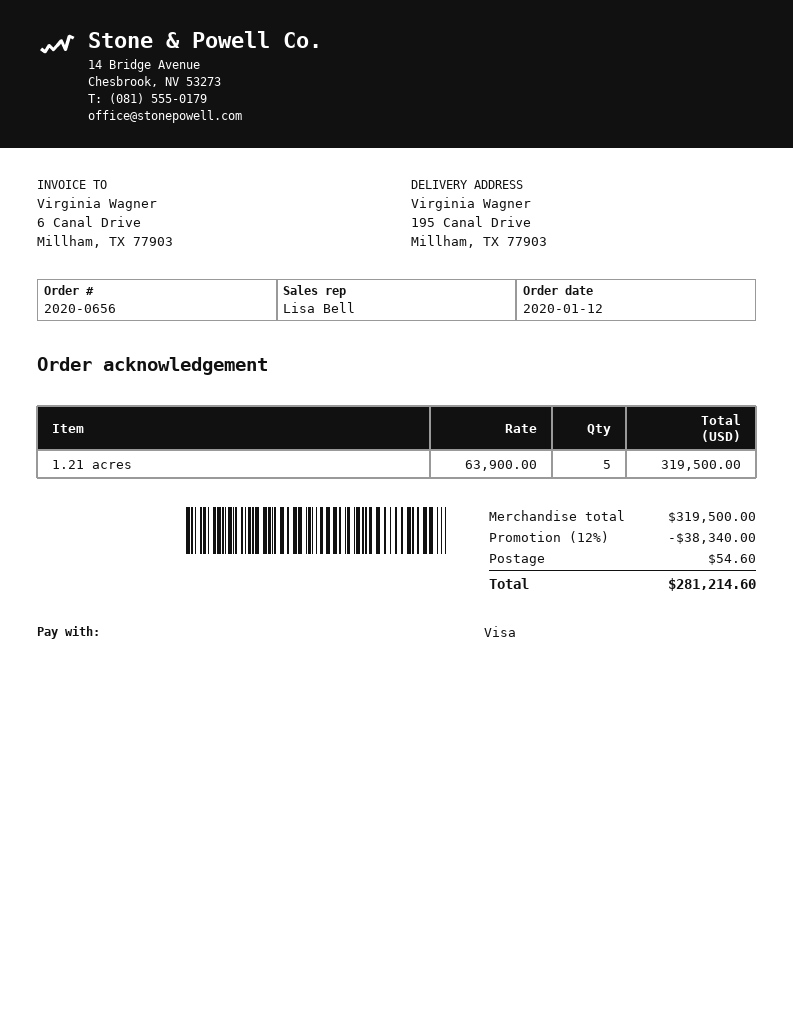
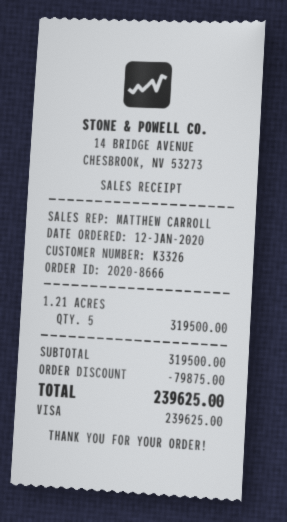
order number: 2020-0656 -> 2020-8666
sales rep: Lisa Bell -> MATTHEW CARROLL
discount: 38340.00 -> 79875.00
shipping: 54.60 -> none
total: 281214.60 -> 239625.00

